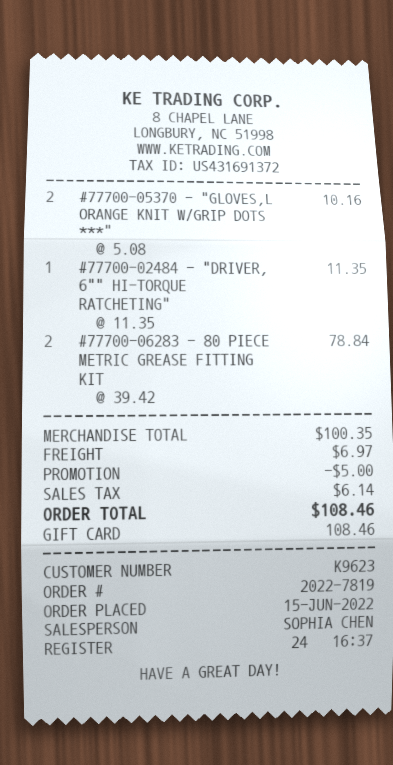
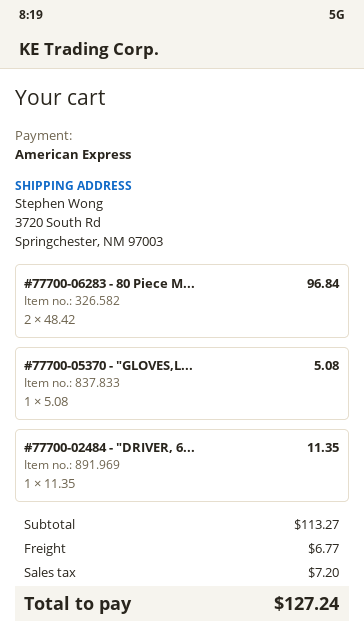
payment method: gift card -> American Express
#77700-05370 - "GLOVES,L ORANGE KNIT W/GRIP DOTS ***": 2 x 5.08 = 10.16 -> 1 x 5.08 = 5.08
#77700-06283 - 80 PIECE METRIC GREASE FITTING KIT: 2 x 39.42 = 78.84 -> 2 x 48.42 = 96.84
subtotal: 100.35 -> 113.27
discount: 5.00 -> none
shipping: 6.97 -> 6.77
tax: 6.14 -> 7.20
total: 108.46 -> 127.24

